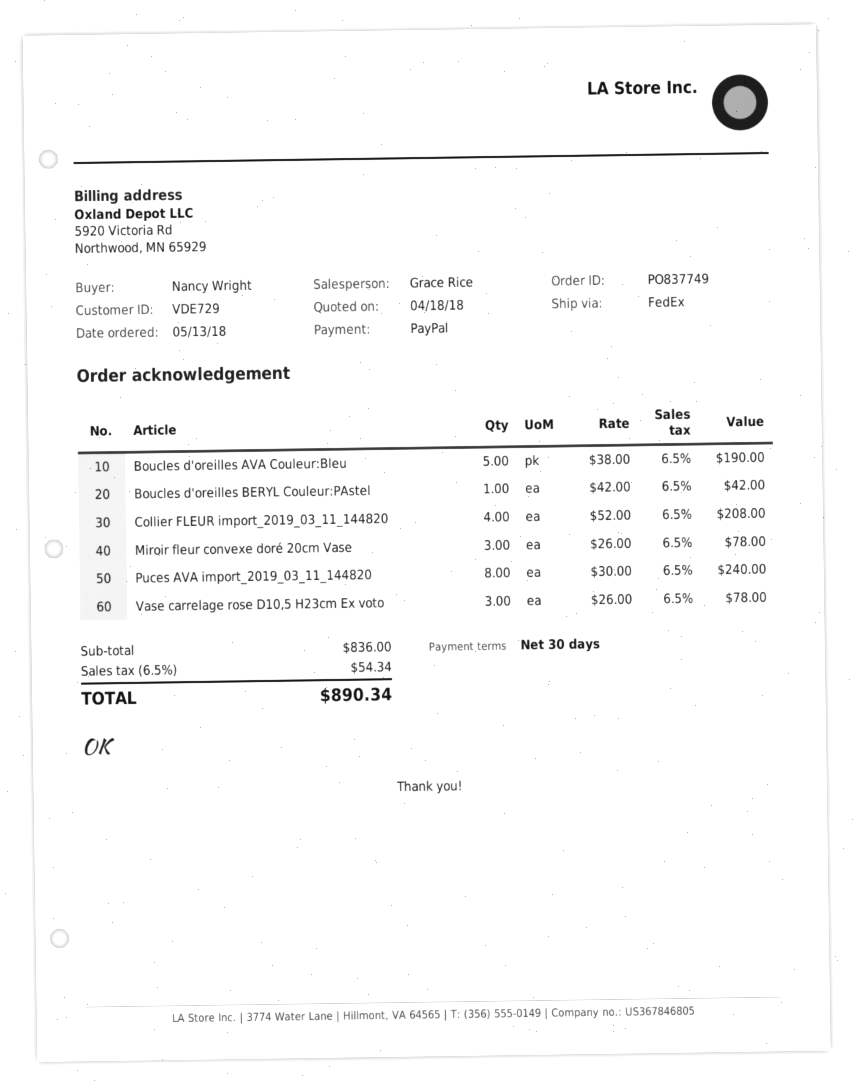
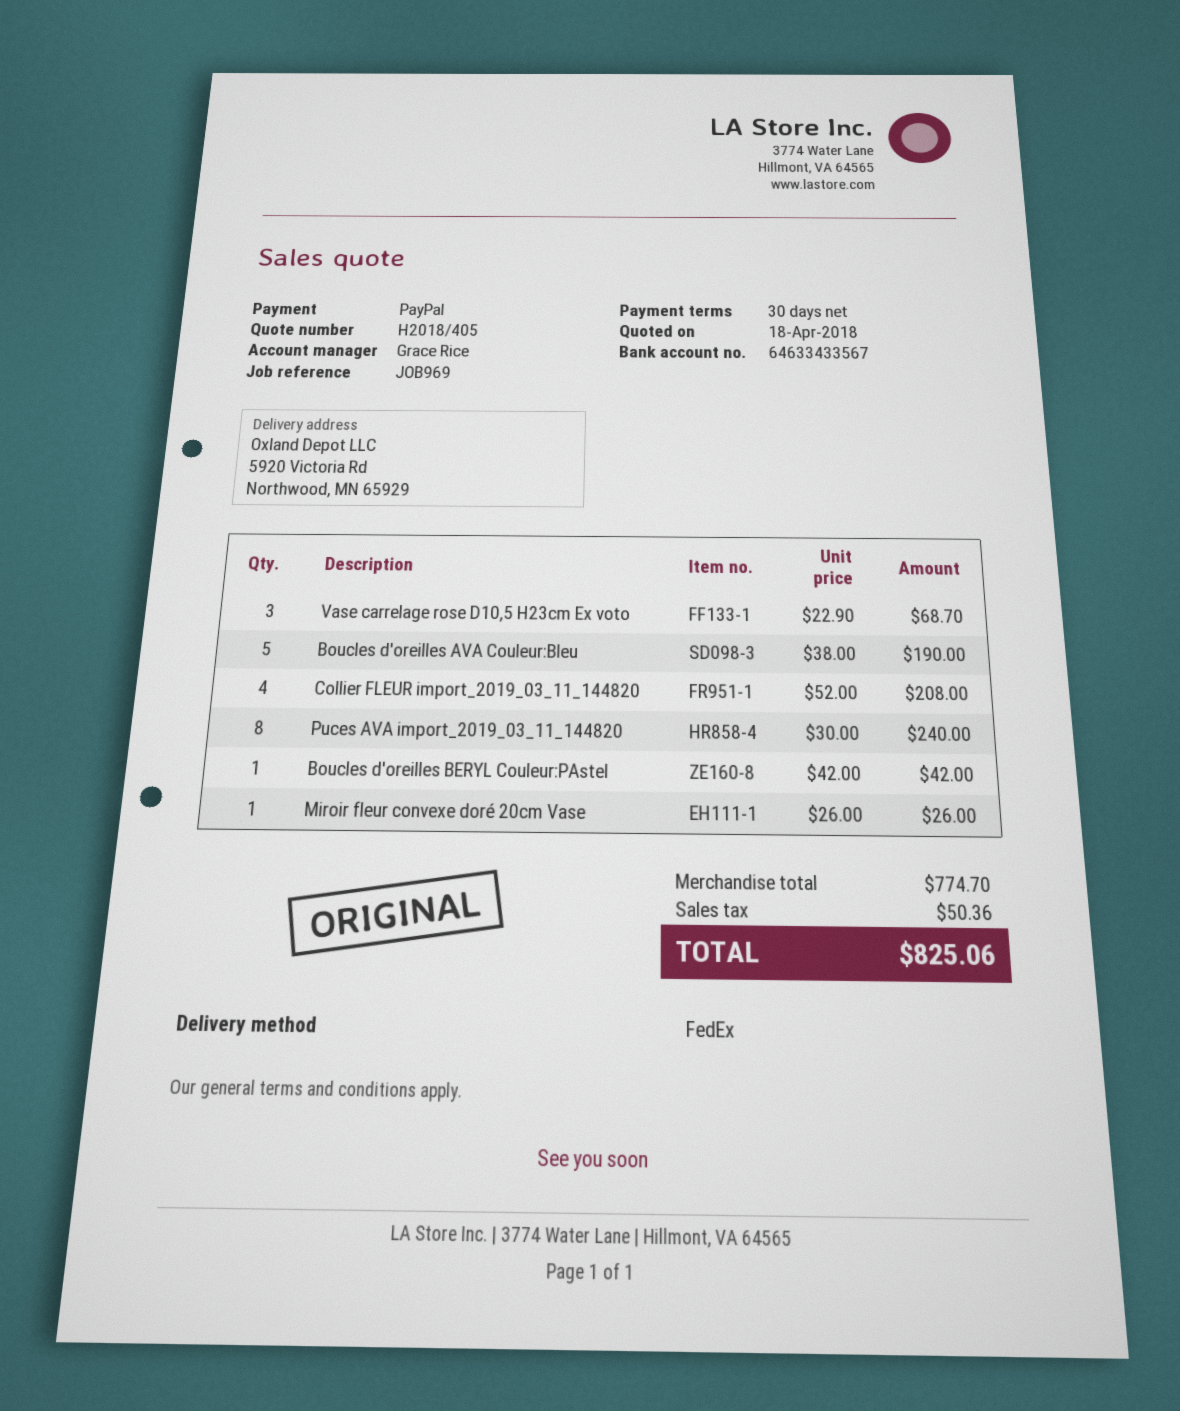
Miroir fleur convexe doré 20cm Vase: 3 x 26.00 = 78.00 -> 1 x 26.00 = 26.00
Vase carrelage rose D10,5 H23cm Ex voto: 3 x 26.00 = 78.00 -> 3 x 22.90 = 68.70
subtotal: 836.00 -> 774.70
tax: 54.34 -> 50.36
total: 890.34 -> 825.06

